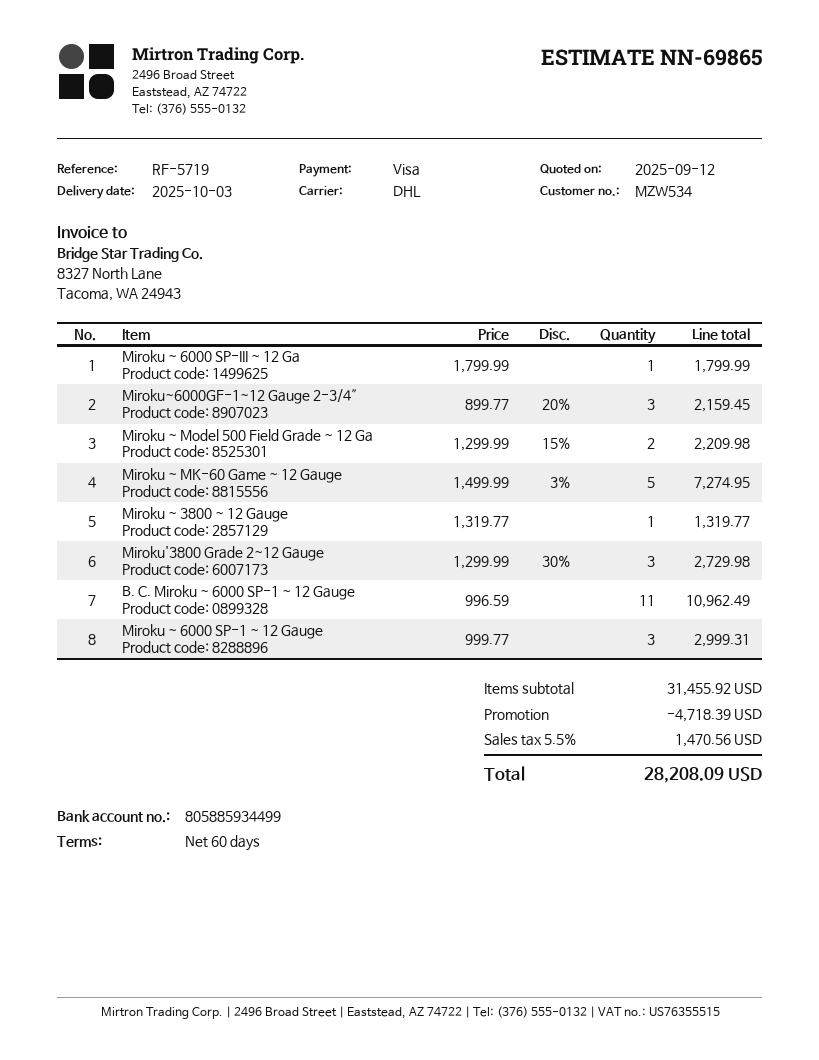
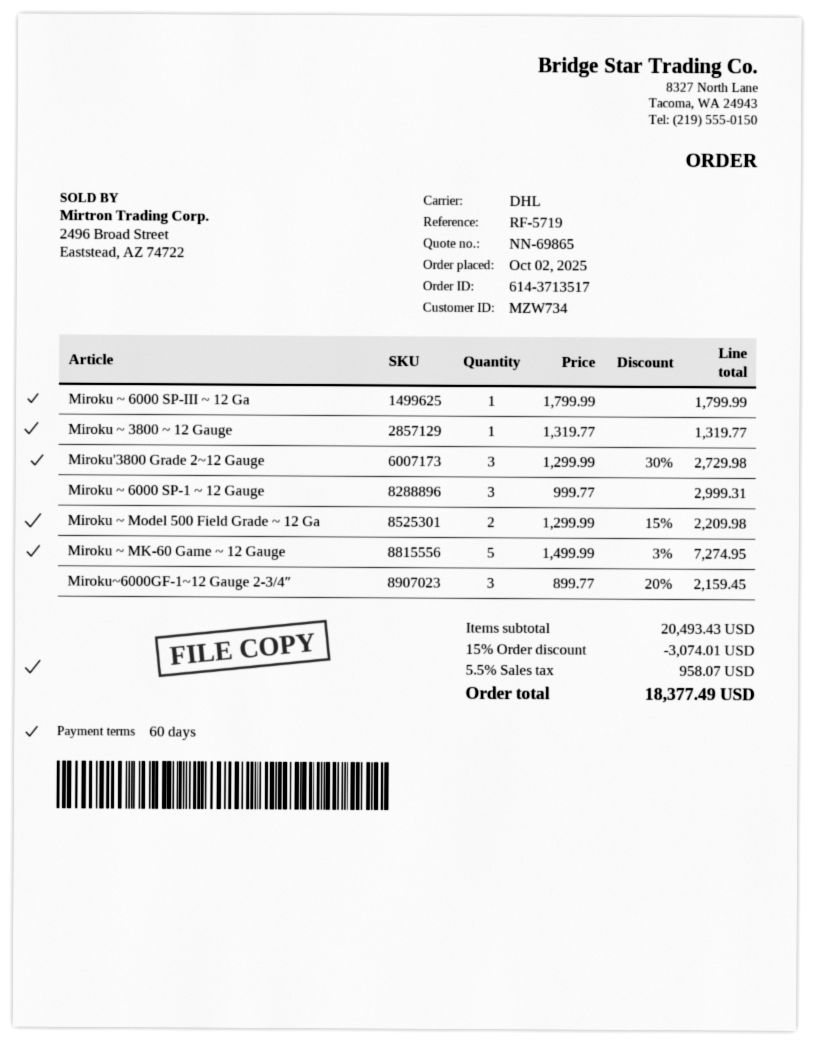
customer number: MZW534 -> MZW734
B. C. Miroku ~ 6000 SP-1 ~ 12 Gauge: 11 x 996.59 = 10962.49 -> none
subtotal: 31455.92 -> 20493.43
discount: 4718.39 -> 3074.01
tax: 5.5% = 1470.56 -> 5.5% = 958.07
total: 28208.09 -> 18377.49

